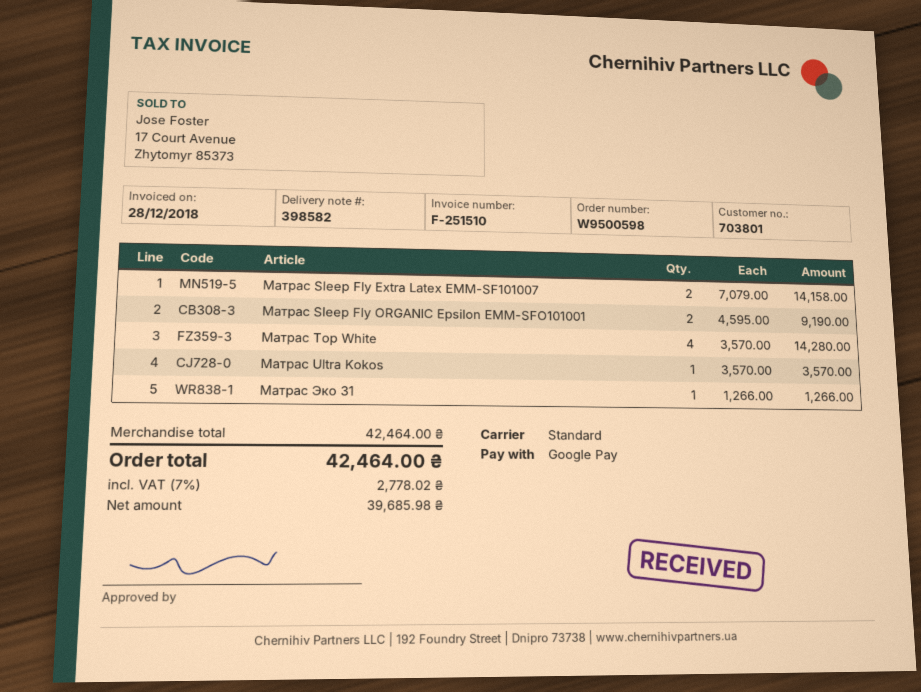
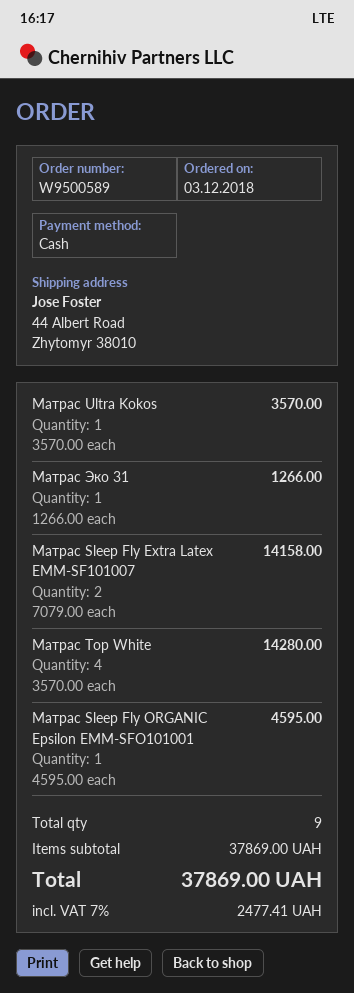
order number: W9500598 -> W9500589
payment method: Google Pay -> cash
Матрас Sleep Fly ORGANIC Epsilon EMM-SFO101001: 2 x 4595.00 = 9190.00 -> 1 x 4595.00 = 4595.00
subtotal: 42464.00 -> 37869.00
tax: 7% = 2778.02 -> 7% = 2477.41
total: 42464.00 -> 37869.00

